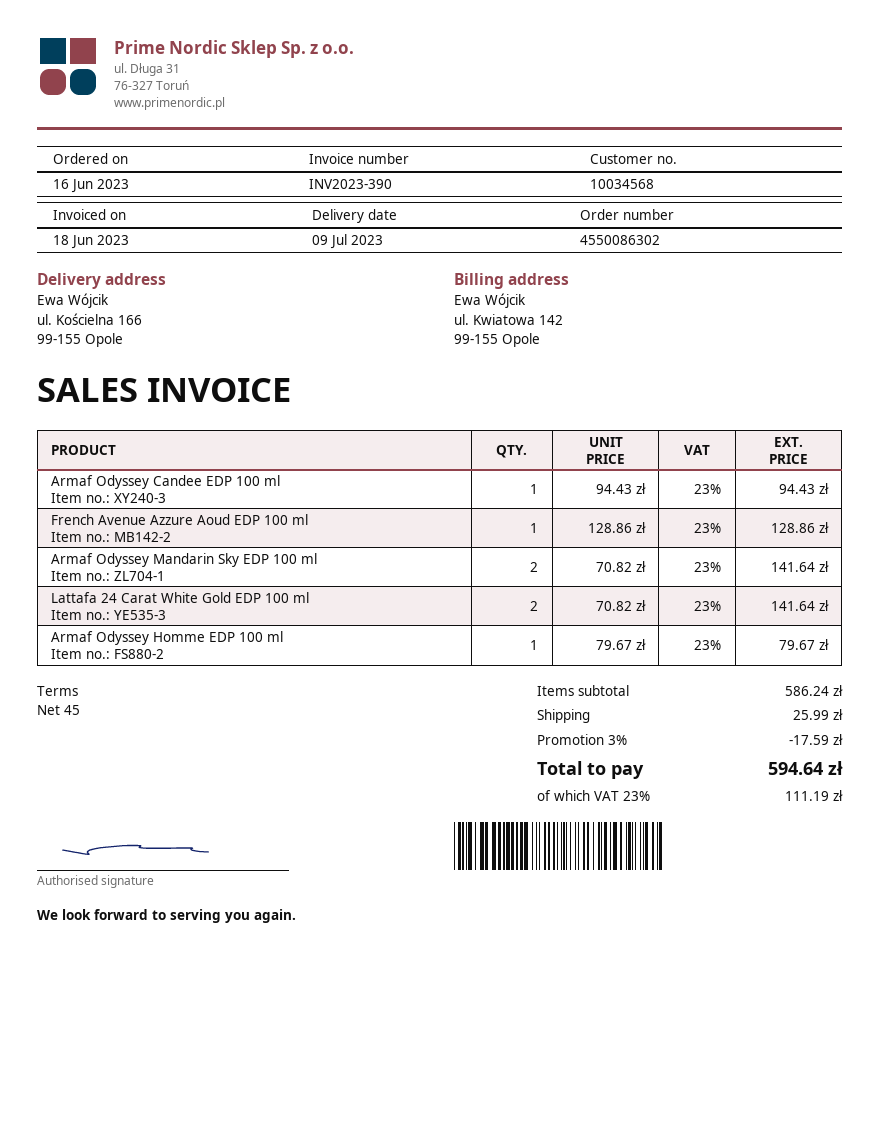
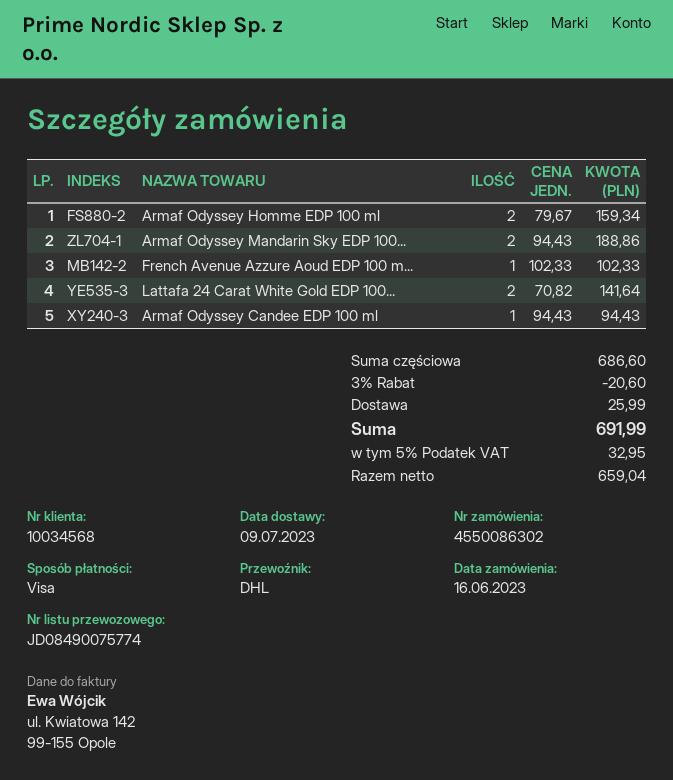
French Avenue Azzure Aoud EDP 100 ml: 1 x 128.86 = 128.86 -> 1 x 102.33 = 102.33
Armaf Odyssey Mandarin Sky EDP 100 ml: 2 x 70.82 = 141.64 -> 2 x 94.43 = 188.86
Armaf Odyssey Homme EDP 100 ml: 1 x 79.67 = 79.67 -> 2 x 79.67 = 159.34
subtotal: 586.24 -> 686.60
discount: 3% = 17.59 -> 3% = 20.60
tax: 23% = 111.19 -> 5% = 32.95
total: 594.64 -> 691.99

